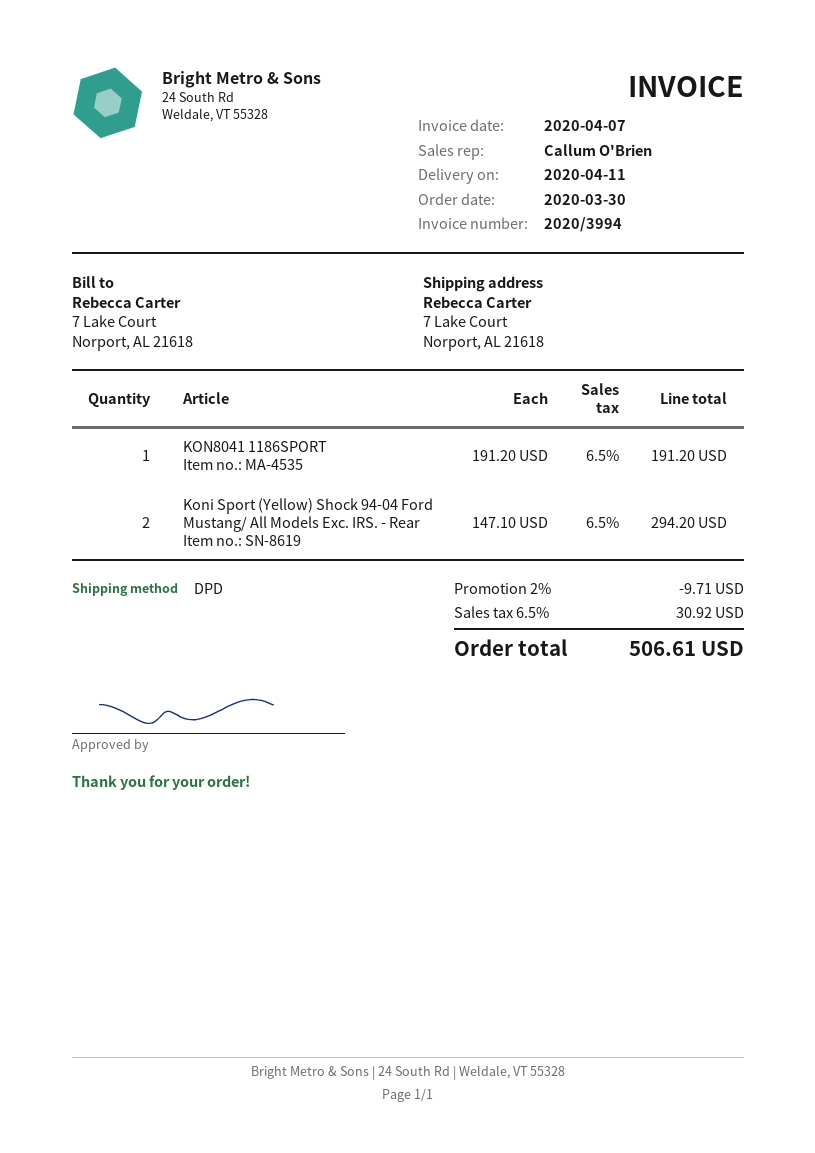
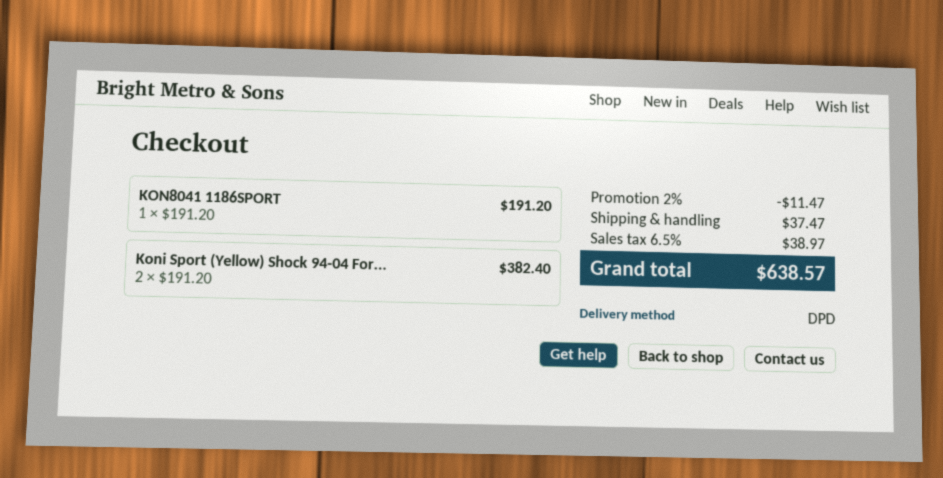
Koni Sport (Yellow) Shock 94-04 Ford Mustang/ All Models Exc. IRS. - Rear: 2 x 147.10 = 294.20 -> 2 x 191.20 = 382.40
discount: 2% = 9.71 -> 2% = 11.47
shipping: none -> 37.47
tax: 6.5% = 30.92 -> 6.5% = 38.97
total: 506.61 -> 638.57

